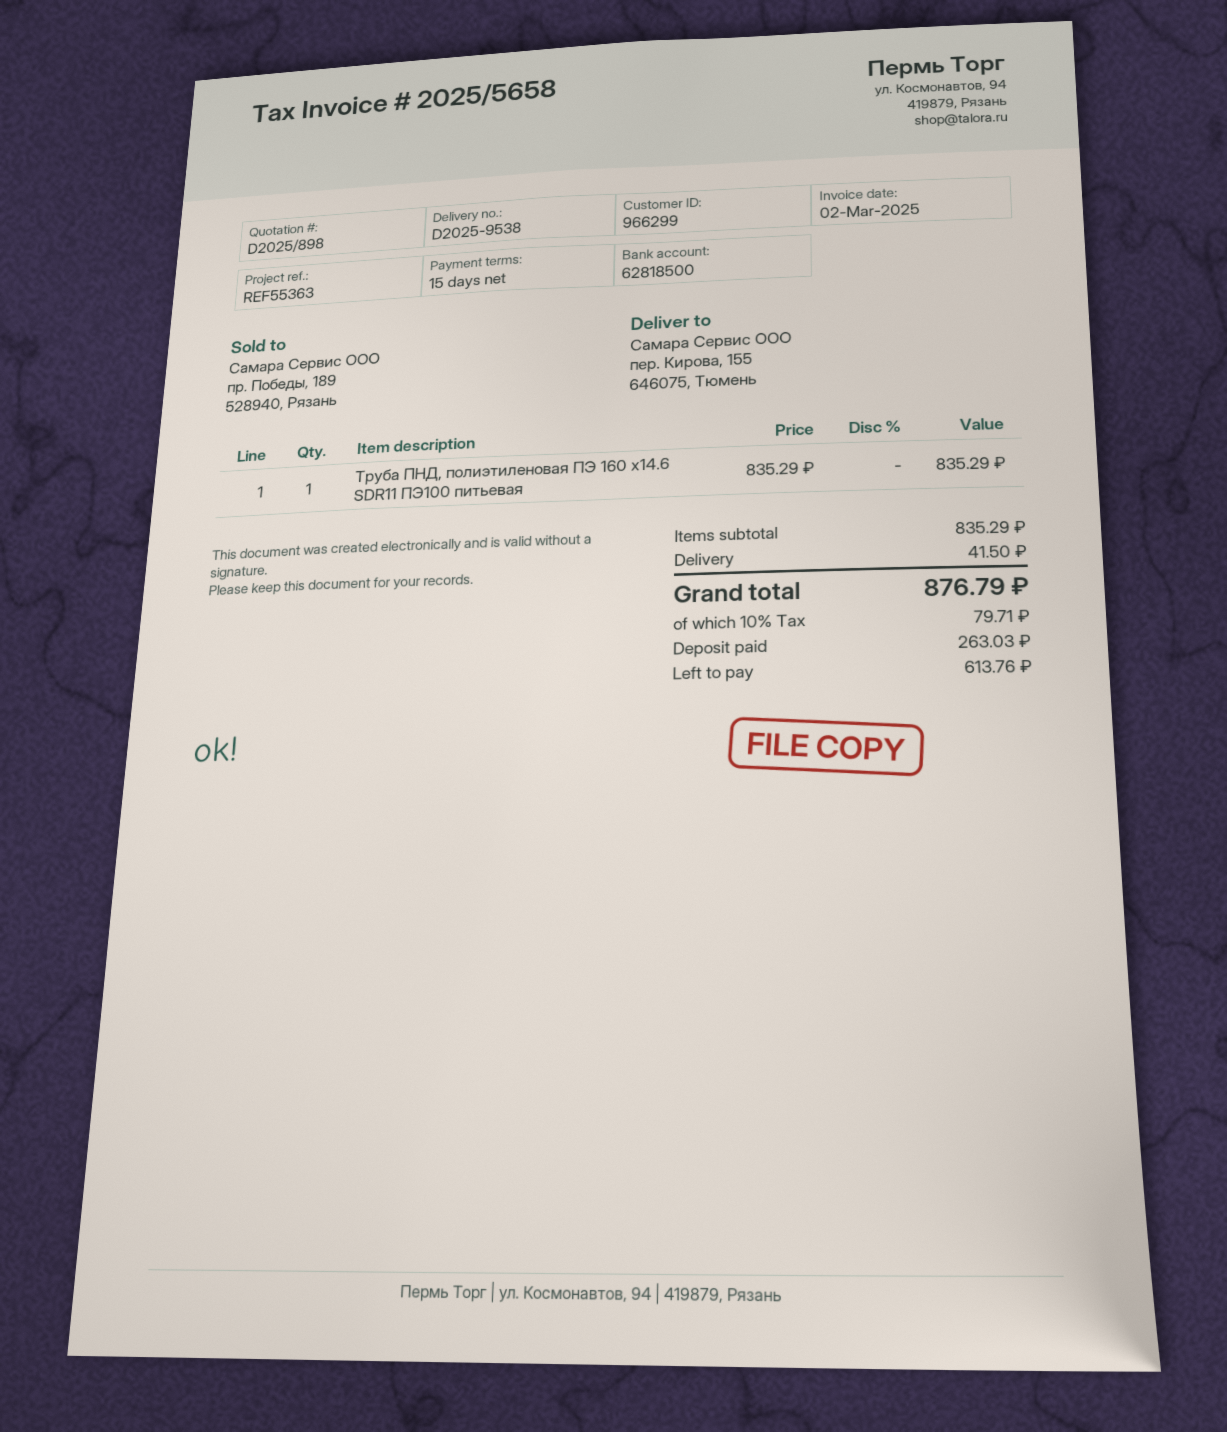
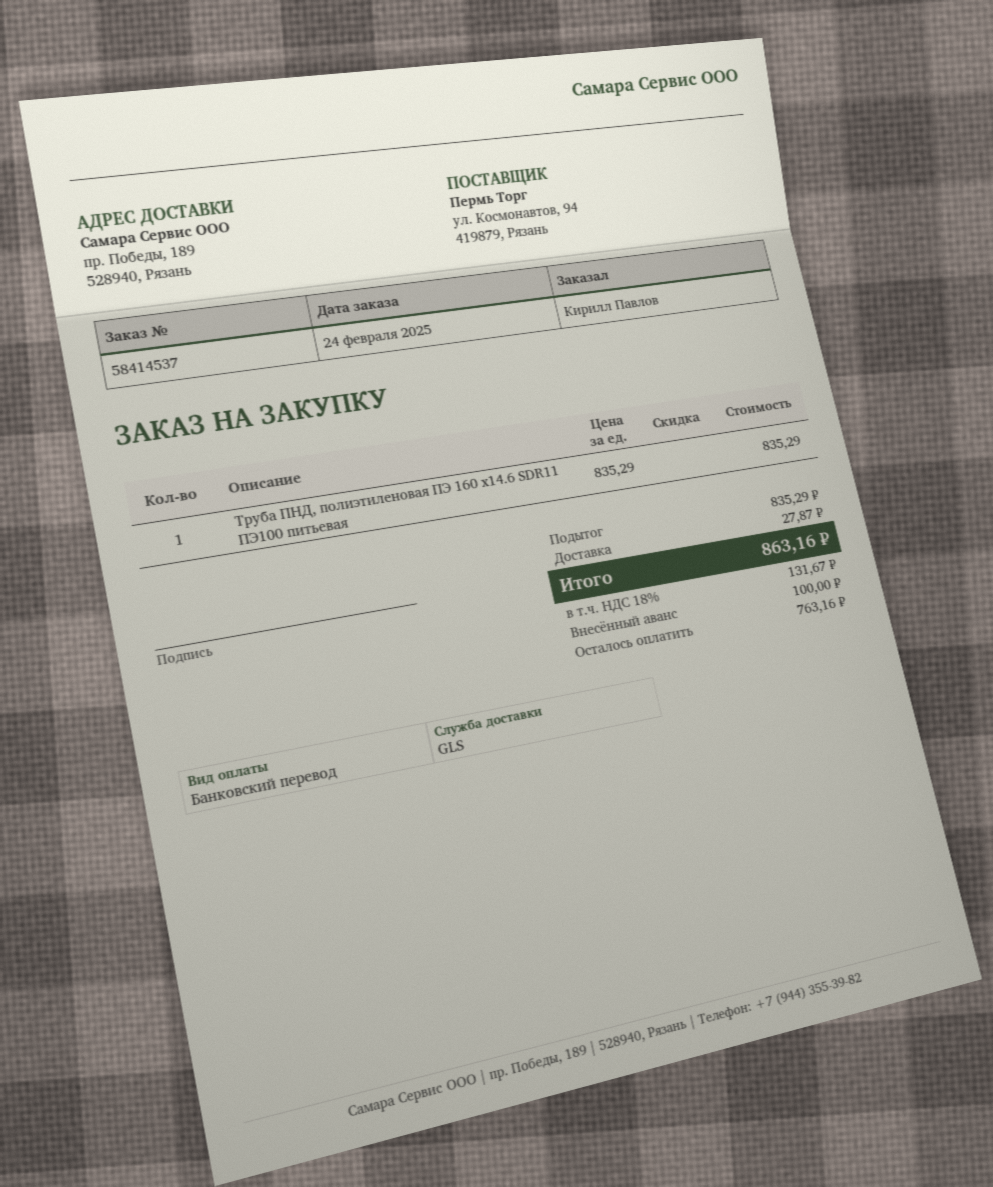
ship to: пер. Кирова, 155, 646075, Тюмень -> пр. Победы, 189, 528940, Рязань
shipping: 41.50 -> 27.87
tax: 10% = 79.71 -> 18% = 131.67
total: 876.79 -> 863.16
deposit: 263.03 -> 100.00
balance: 613.76 -> 763.16

